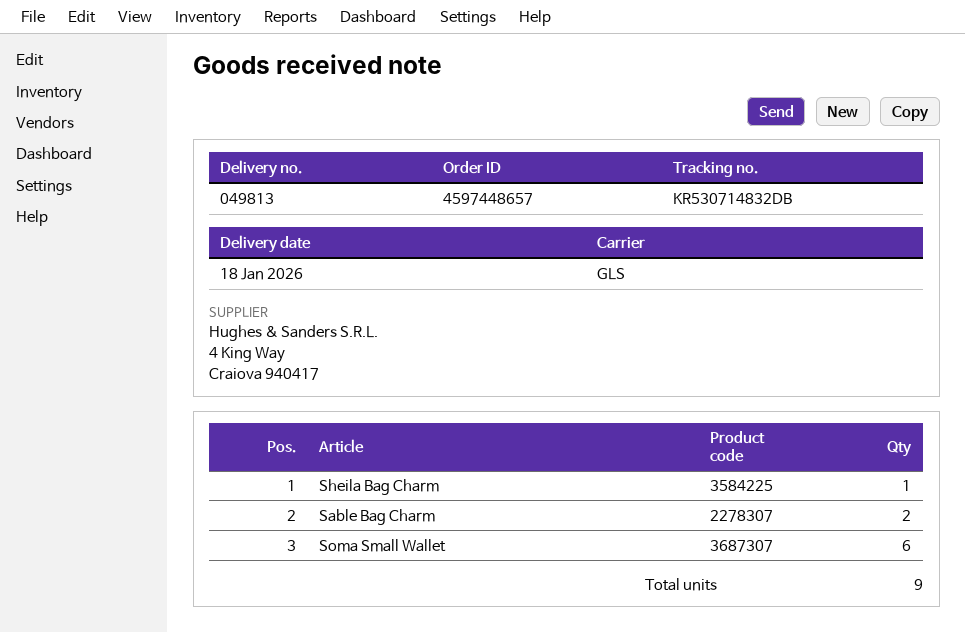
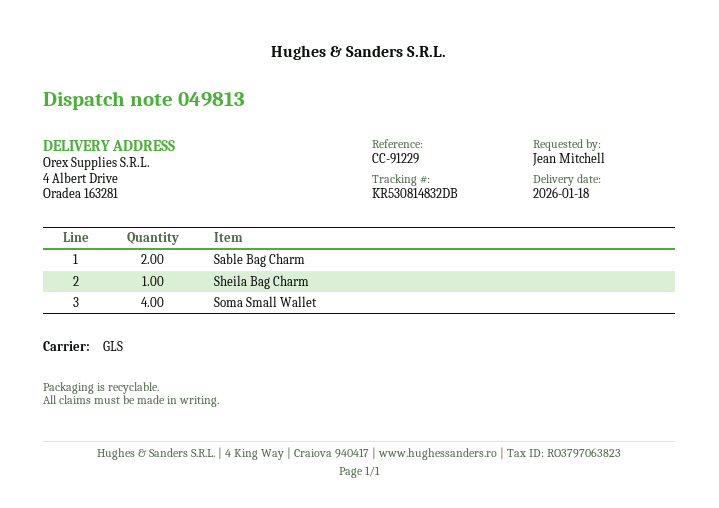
tracking number: KR530714832DB -> KR530814832DB
Soma Small Wallet: 6 -> 4

